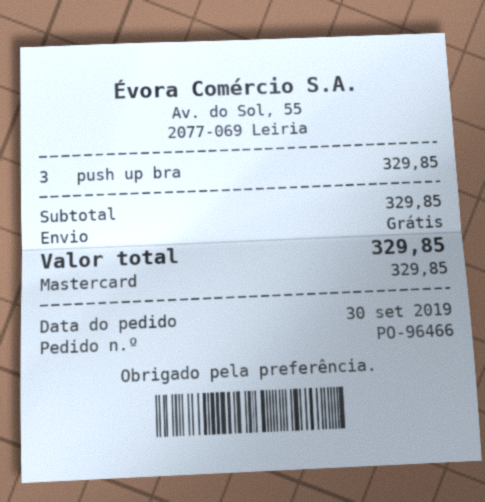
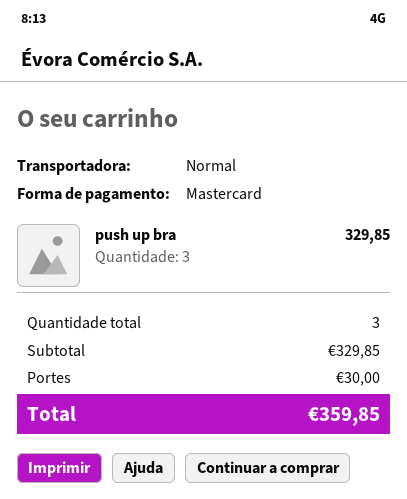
shipping: 0.00 -> 30.00
total: 329.85 -> 359.85

